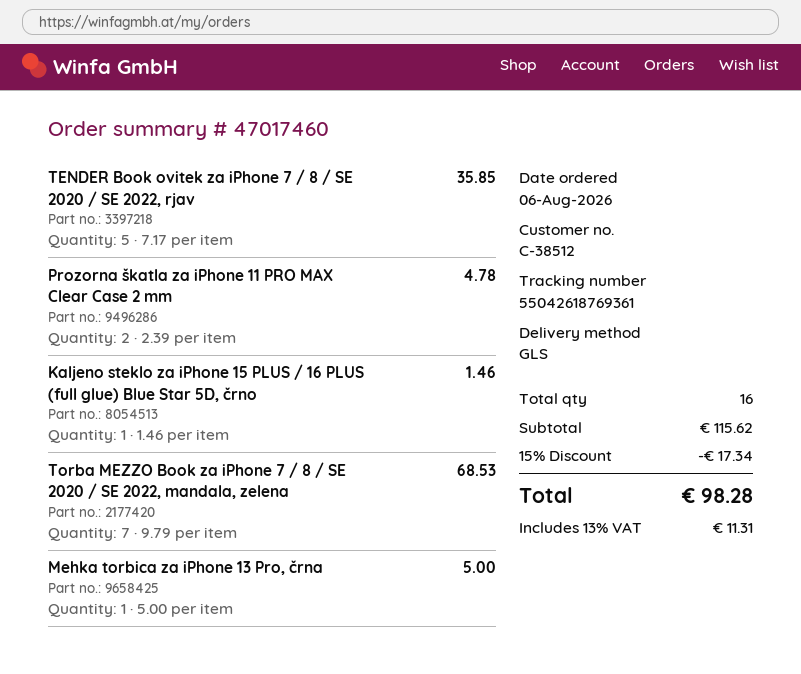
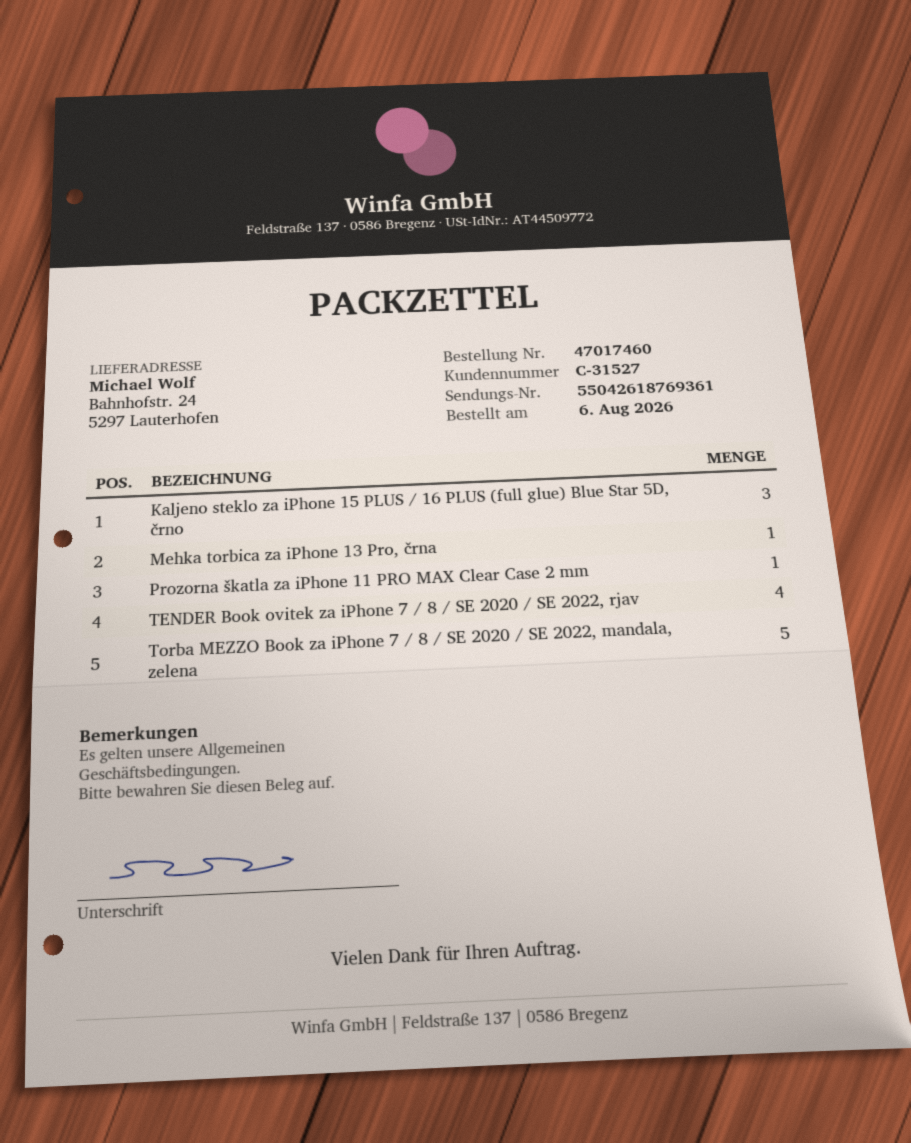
customer number: C-38512 -> C-31527
TENDER Book ovitek za iPhone 7 / 8 / SE 2020 / SE 2022, rjav: 5 -> 4
Prozorna škatla za iPhone 11 PRO MAX Clear Case 2 mm: 2 -> 1
Kaljeno steklo za iPhone 15 PLUS / 16 PLUS (full glue) Blue Star 5D, črno: 1 -> 3
Torba MEZZO Book za iPhone 7 / 8 / SE 2020 / SE 2022, mandala, zelena: 7 -> 5

